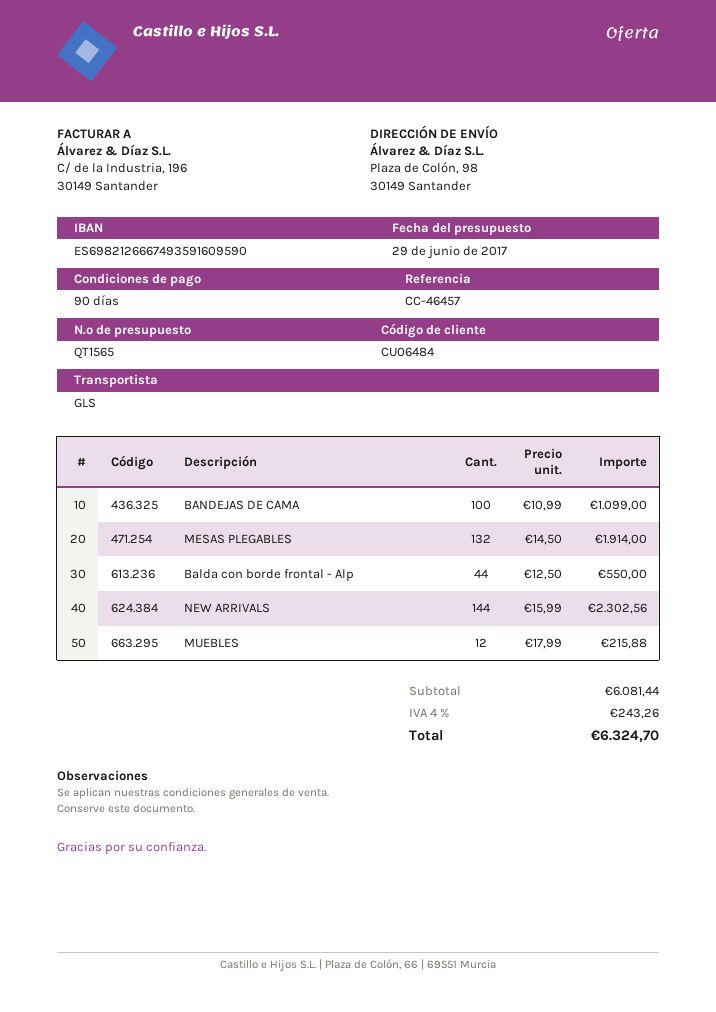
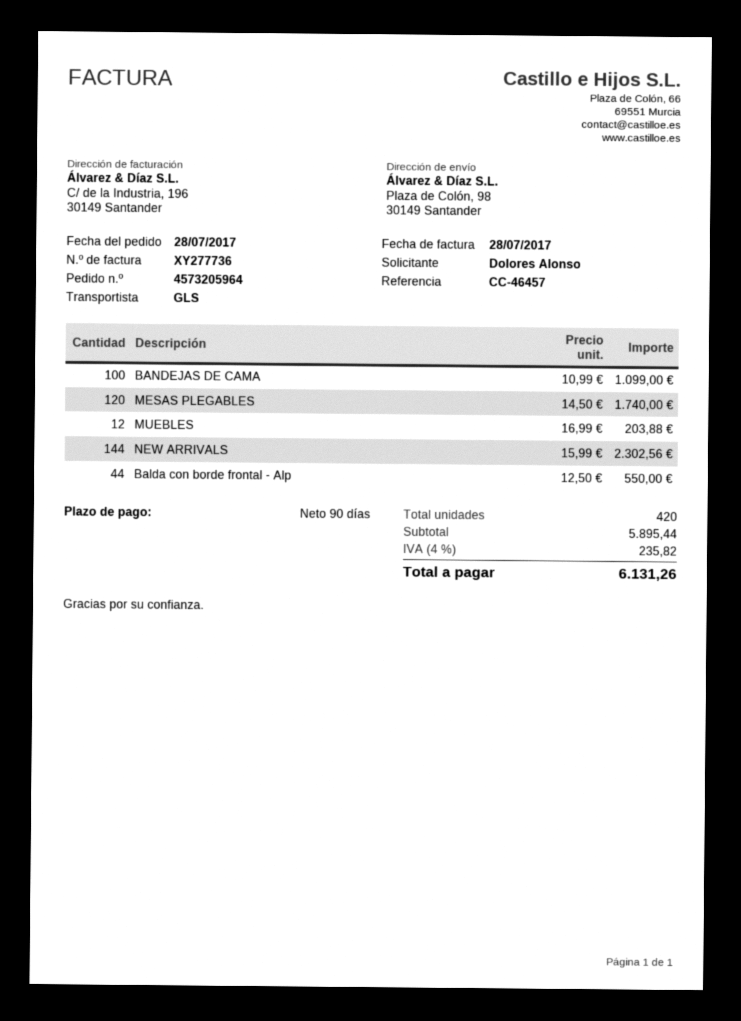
MESAS PLEGABLES: 132 x 14.50 = 1914.00 -> 120 x 14.50 = 1740.00
MUEBLES: 12 x 17.99 = 215.88 -> 12 x 16.99 = 203.88
subtotal: 6081.44 -> 5895.44
tax: 4% = 243.26 -> 4% = 235.82
total: 6324.70 -> 6131.26

